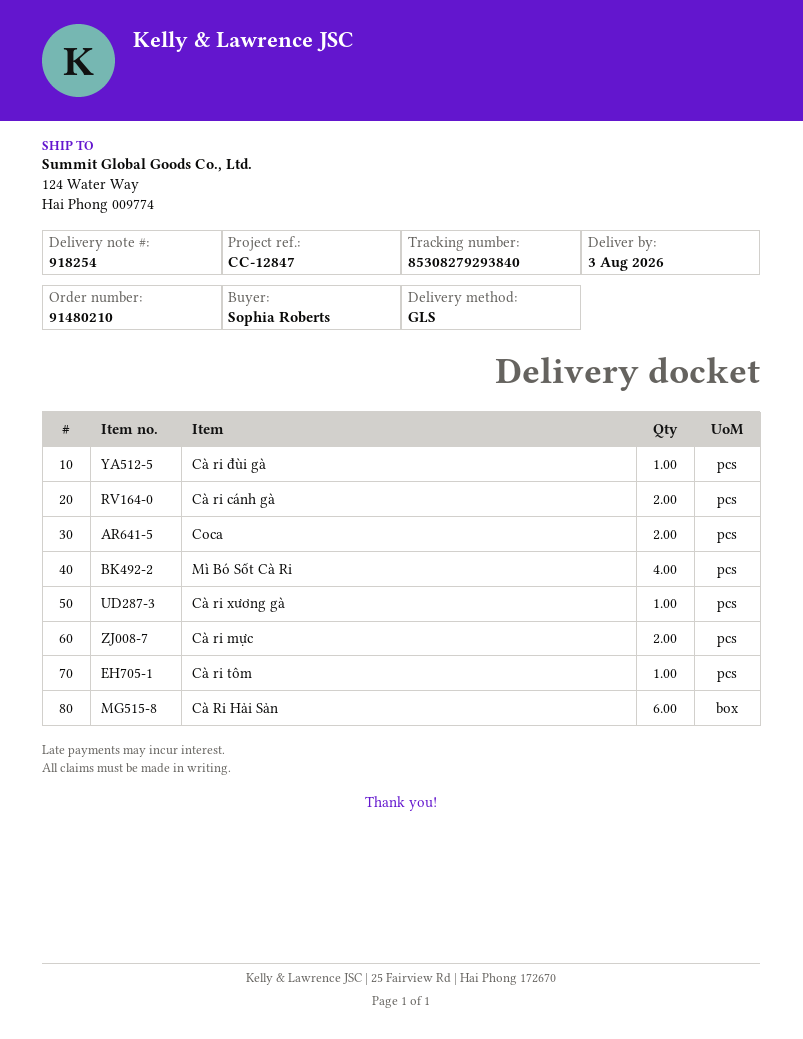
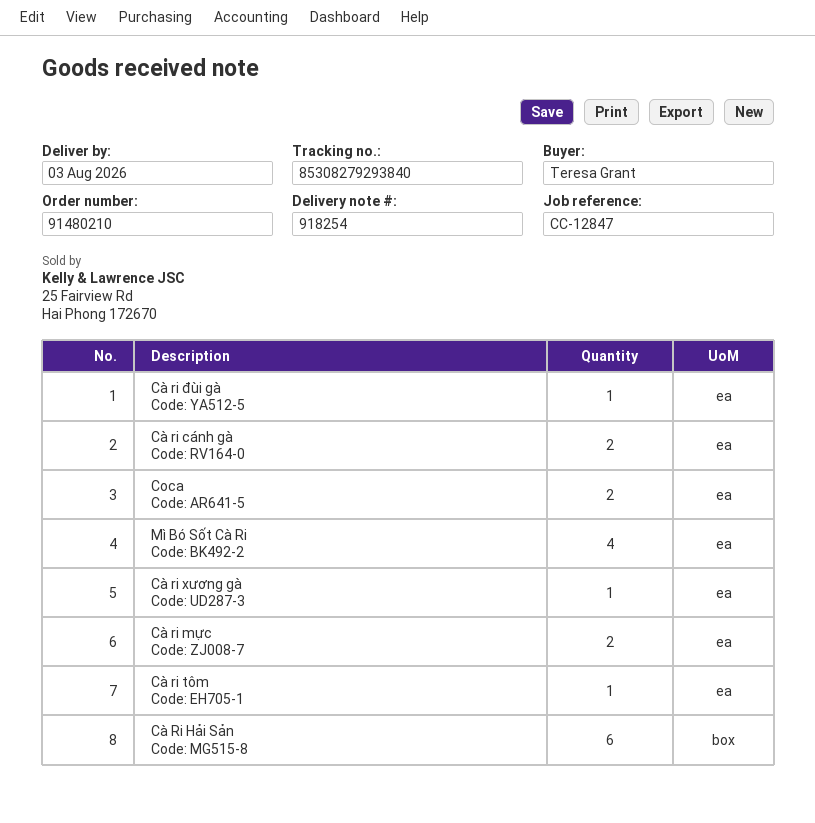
ordered by: Sophia Roberts -> Teresa Grant

